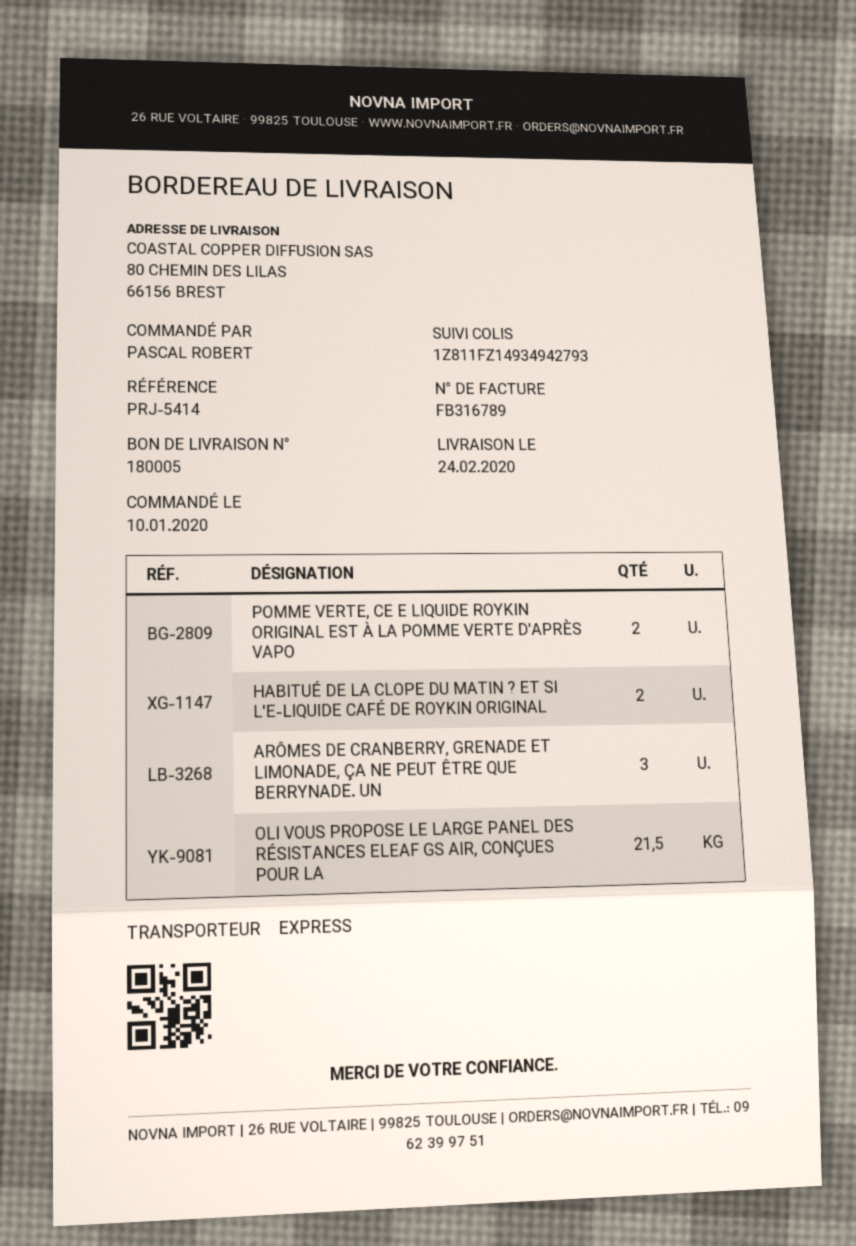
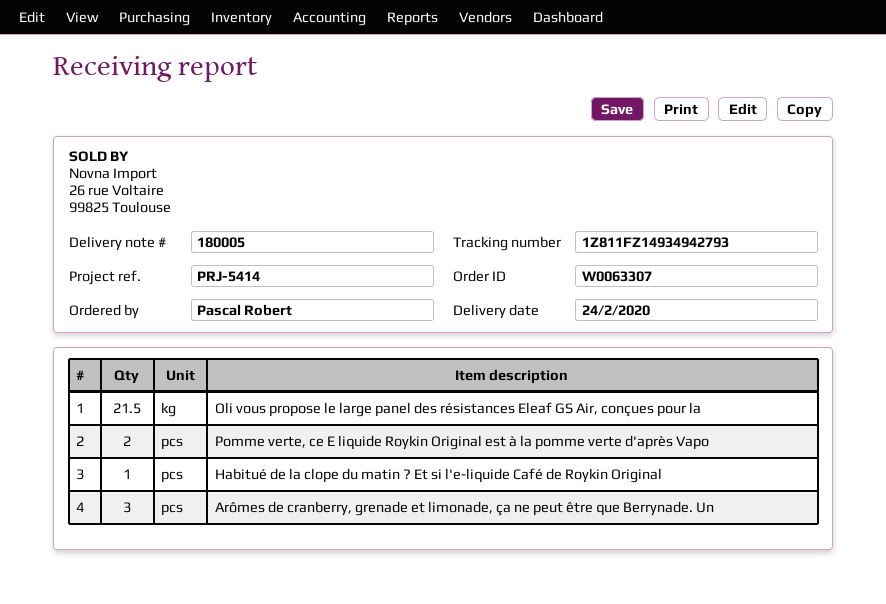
HABITUÉ DE LA CLOPE DU MATIN ? ET SI L'E-LIQUIDE CAFÉ DE ROYKIN ORIGINAL: 2 -> 1

